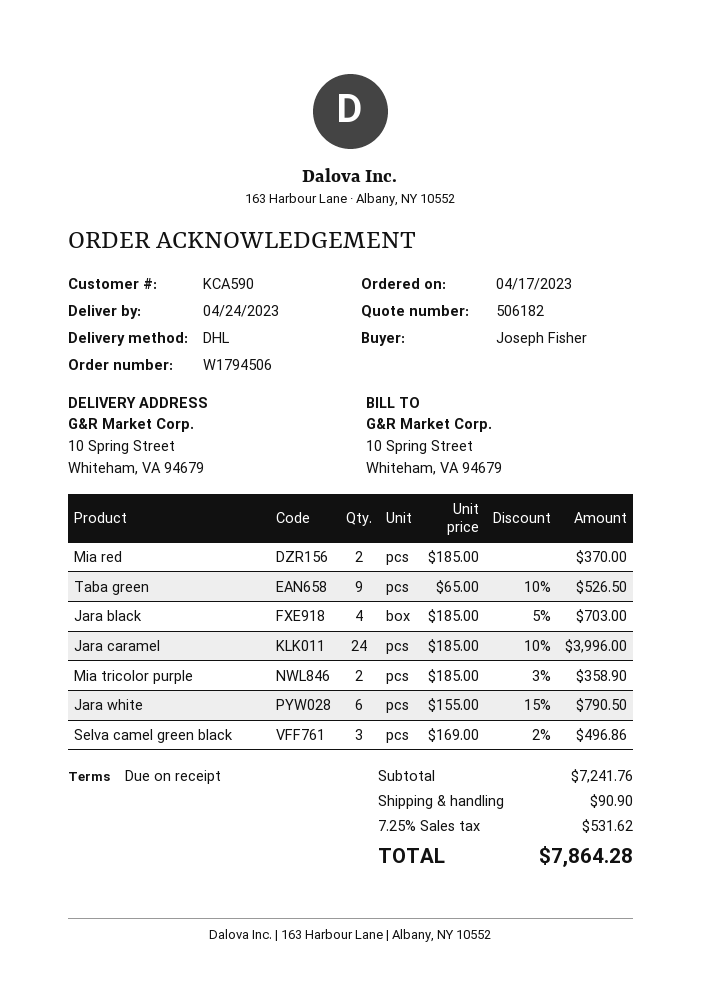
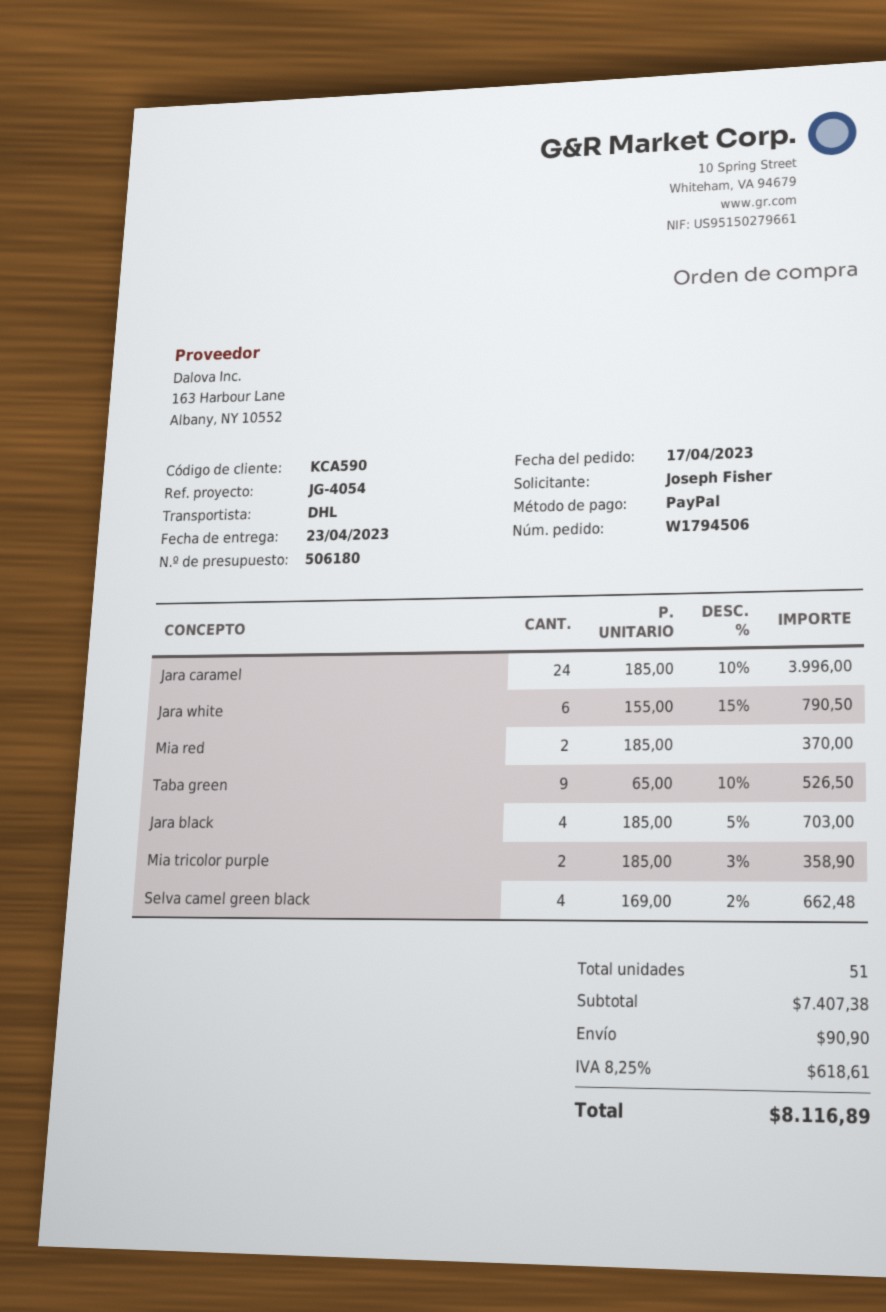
quote number: 506182 -> 506180
delivery date: 2023-04-24 -> 2023-04-23
Selva camel green black: 3 x 169.00 - 2% = 496.86 -> 4 x 169.00 - 2% = 662.48
subtotal: 7241.76 -> 7407.38
tax: 7.25% = 531.62 -> 8.25% = 618.61
total: 7864.28 -> 8116.89

